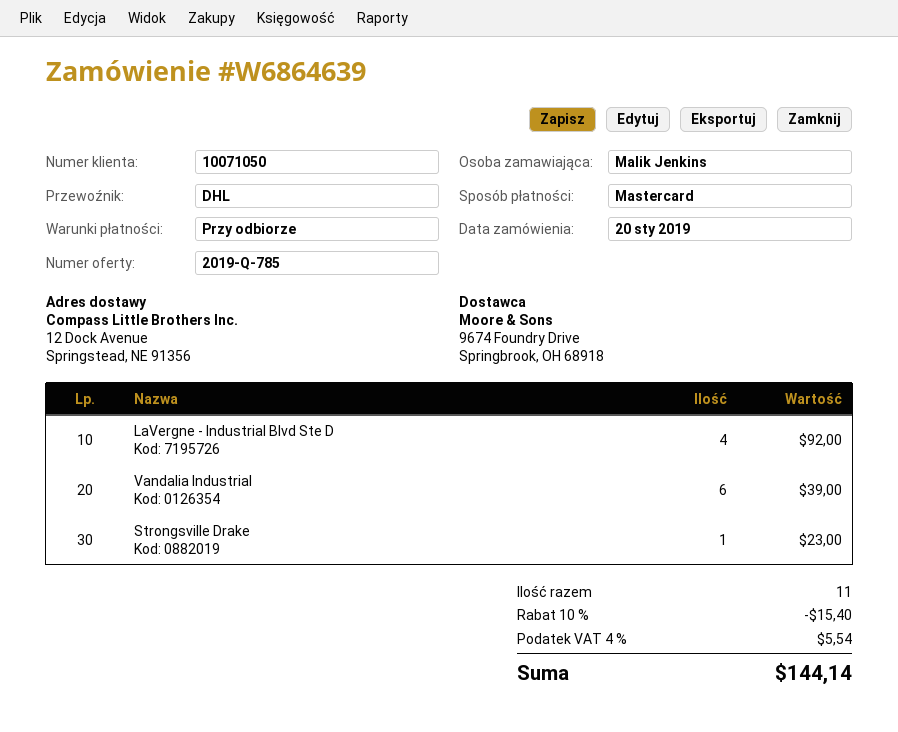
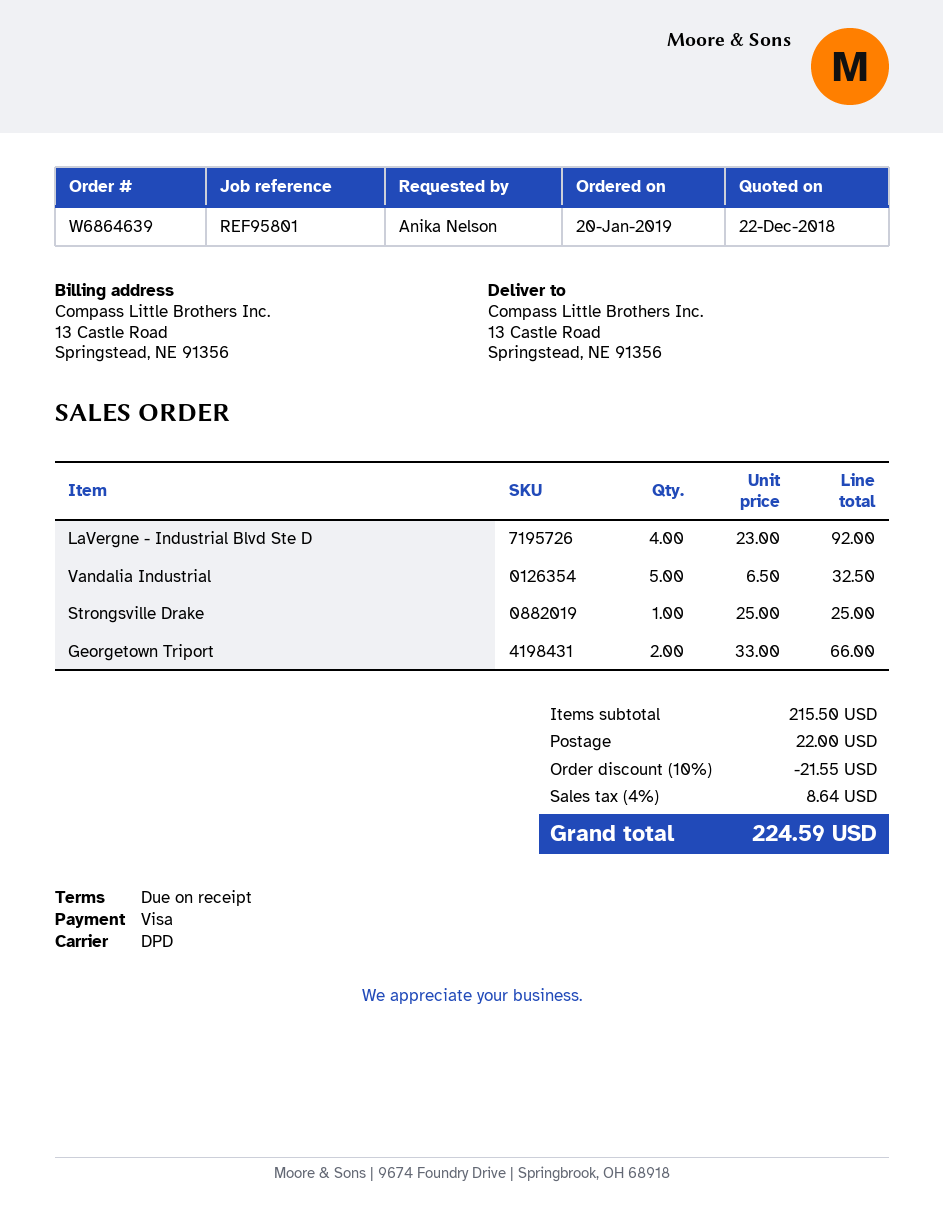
ordered by: Malik Jenkins -> Anika Nelson
payment method: Mastercard -> Visa
shipping method: DHL -> DPD
ship to: 12 Dock Avenue, Springstead, NE 91356 -> 13 Castle Road, Springstead, NE 91356
Vandalia Industrial: 6 for 39.00 -> 5 for 32.50
Strongsville Drake: 1 for 23.00 -> 1 for 25.00
Georgetown Triport: none -> 2 for 66.00
discount: 10% = 15.40 -> 10% = 21.55
shipping: none -> 22.00
tax: 4% = 5.54 -> 4% = 8.64
total: 144.14 -> 224.59

